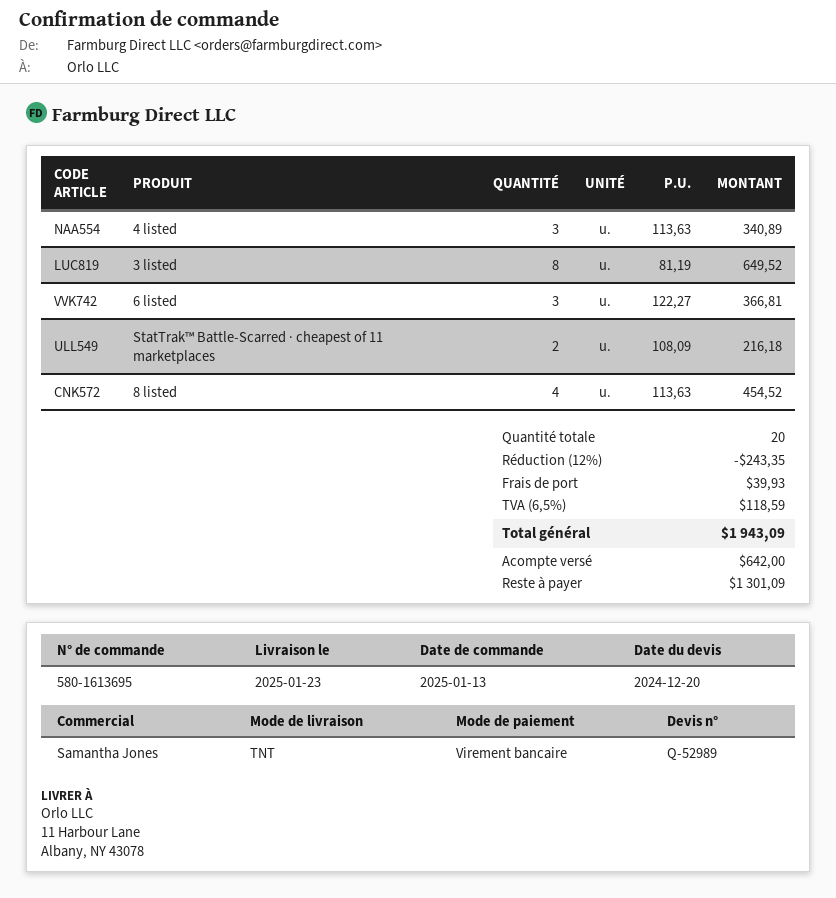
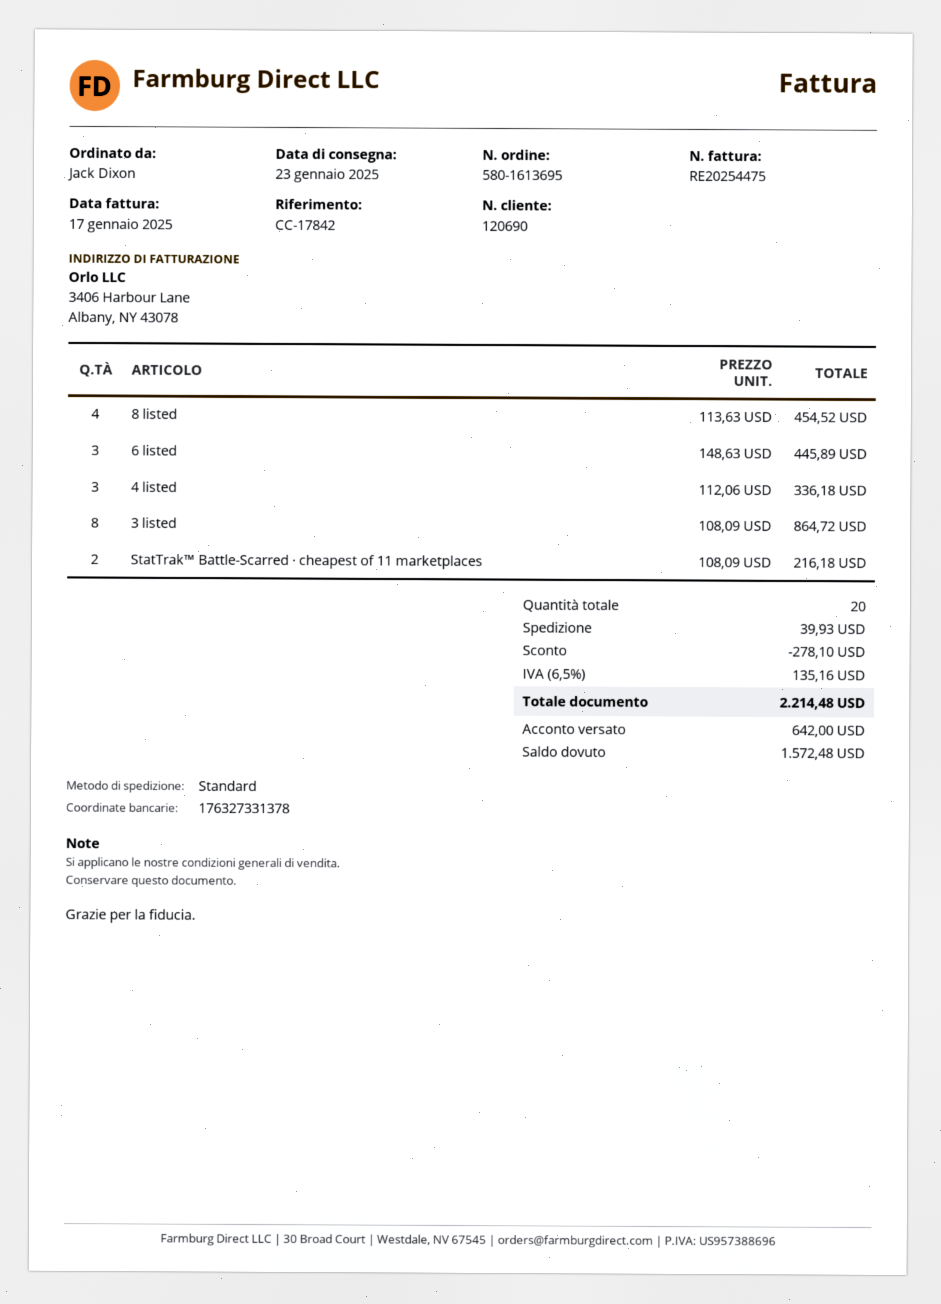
shipping method: TNT -> standard
4 listed: 3 x 113.63 = 340.89 -> 3 x 112.06 = 336.18
3 listed: 8 x 81.19 = 649.52 -> 8 x 108.09 = 864.72
6 listed: 3 x 122.27 = 366.81 -> 3 x 148.63 = 445.89
discount: 243.35 -> 278.10
tax: 6.5% = 118.59 -> 6.5% = 135.16
total: 1943.09 -> 2214.48
balance: 1301.09 -> 1572.48

